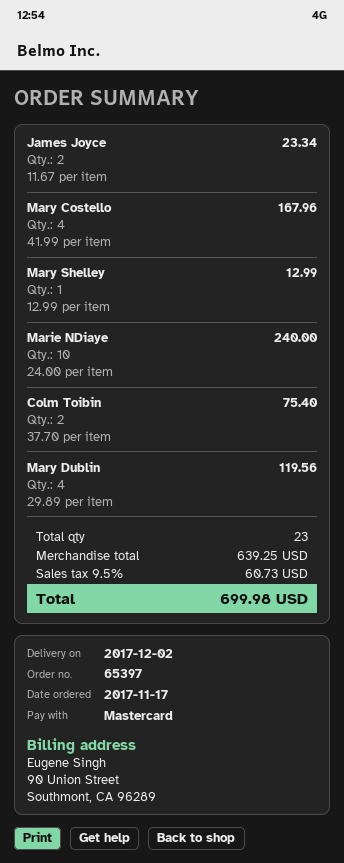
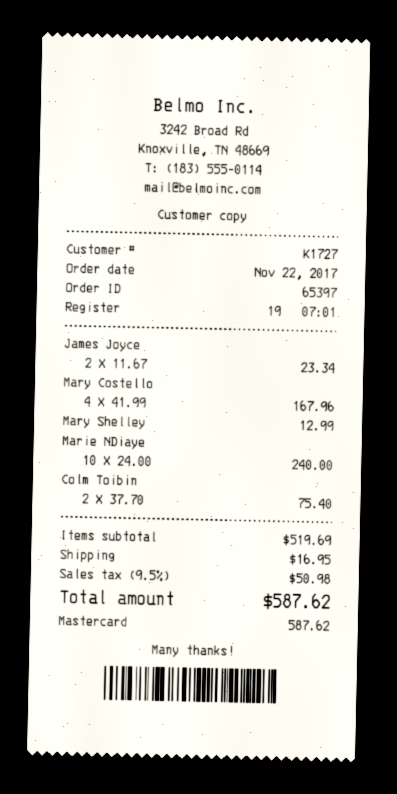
order date: 2017-11-17 -> 2017-11-22
Mary Dublin: 4 x 29.89 = 119.56 -> none
subtotal: 639.25 -> 519.69
shipping: none -> 16.95
tax: 9.5% = 60.73 -> 9.5% = 50.98
total: 699.98 -> 587.62

